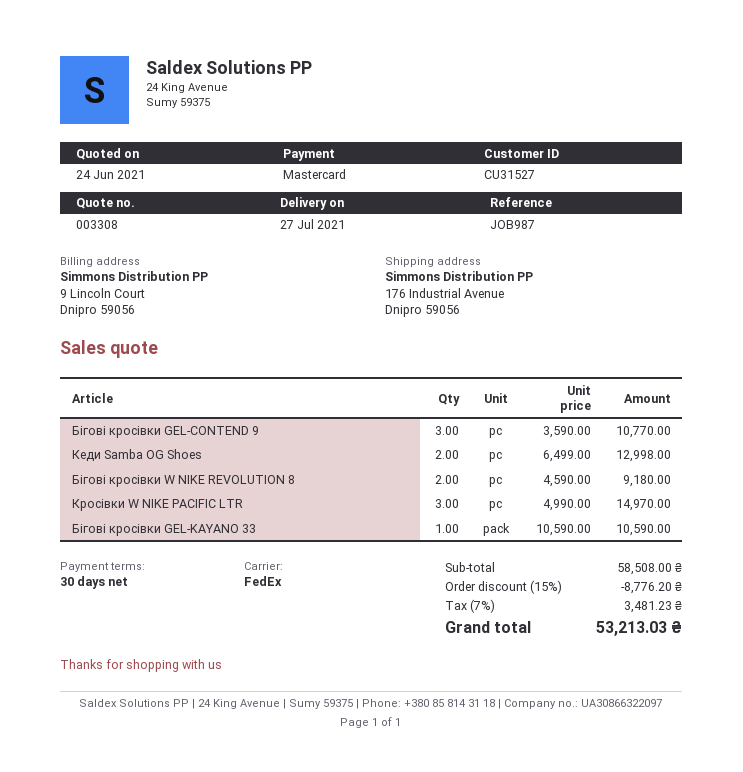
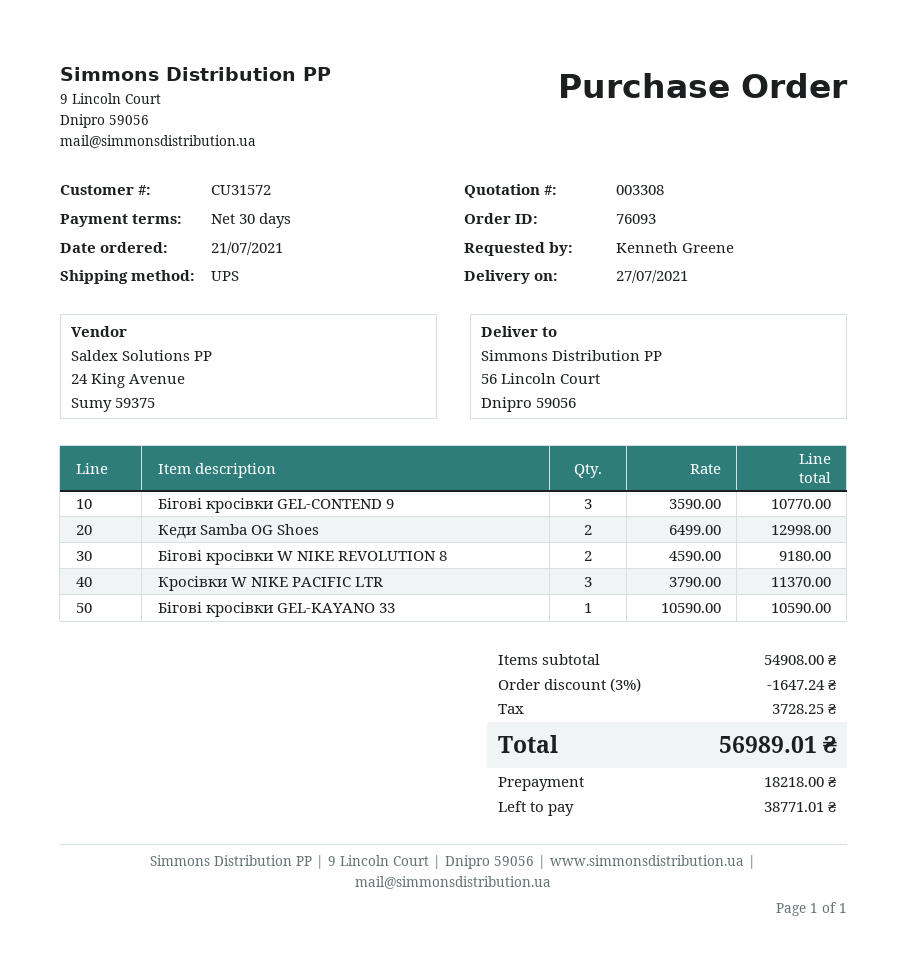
customer number: CU31527 -> CU31572
shipping method: FedEx -> UPS
ship to: 176 Industrial Avenue, Dnipro 59056 -> 56 Lincoln Court, Dnipro 59056
Кросівки W NIKE PACIFIC LTR: 3 x 4990.00 = 14970.00 -> 3 x 3790.00 = 11370.00
subtotal: 58508.00 -> 54908.00
discount: 15% = 8776.20 -> 3% = 1647.24
tax: 3481.23 -> 3728.25
total: 53213.03 -> 56989.01

